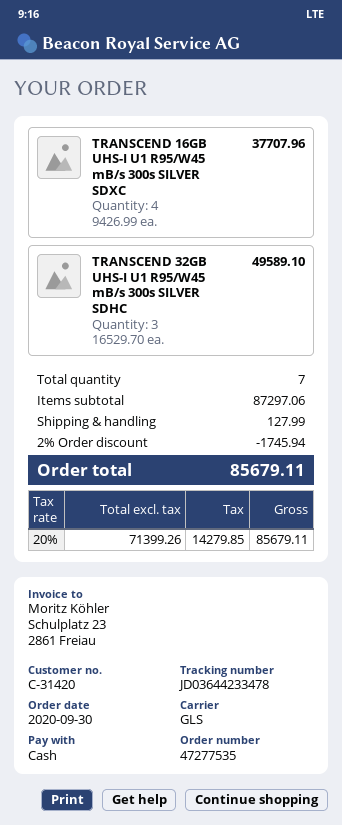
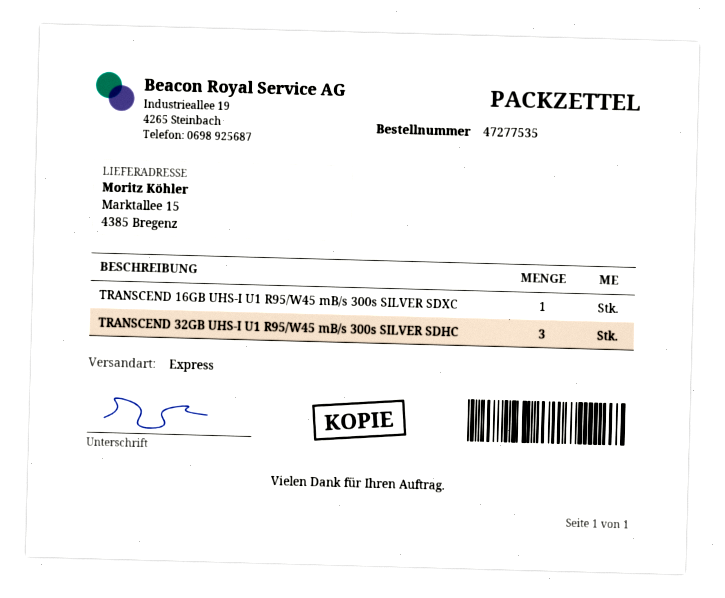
shipping method: GLS -> express
TRANSCEND 16GB UHS-I U1 R95/W45 mB/s 300s SILVER SDXC: 4 -> 1

